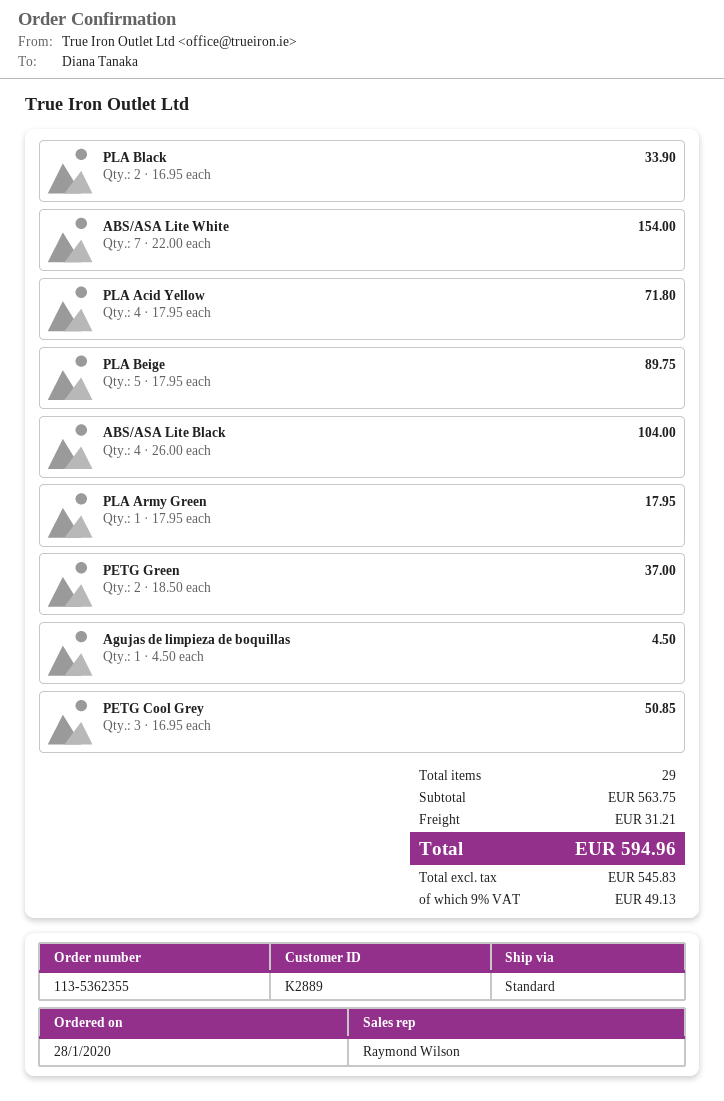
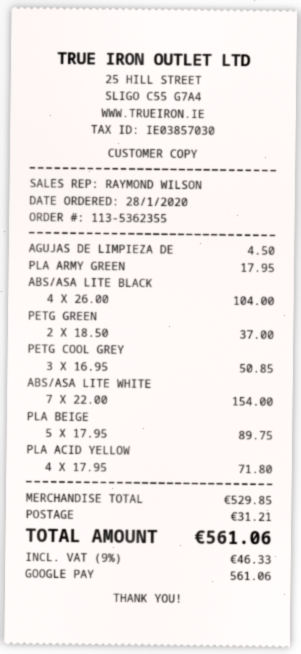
PLA Black: 2 x 16.95 = 33.90 -> none
subtotal: 563.75 -> 529.85
tax: 9% = 49.13 -> 9% = 46.33
total: 594.96 -> 561.06

